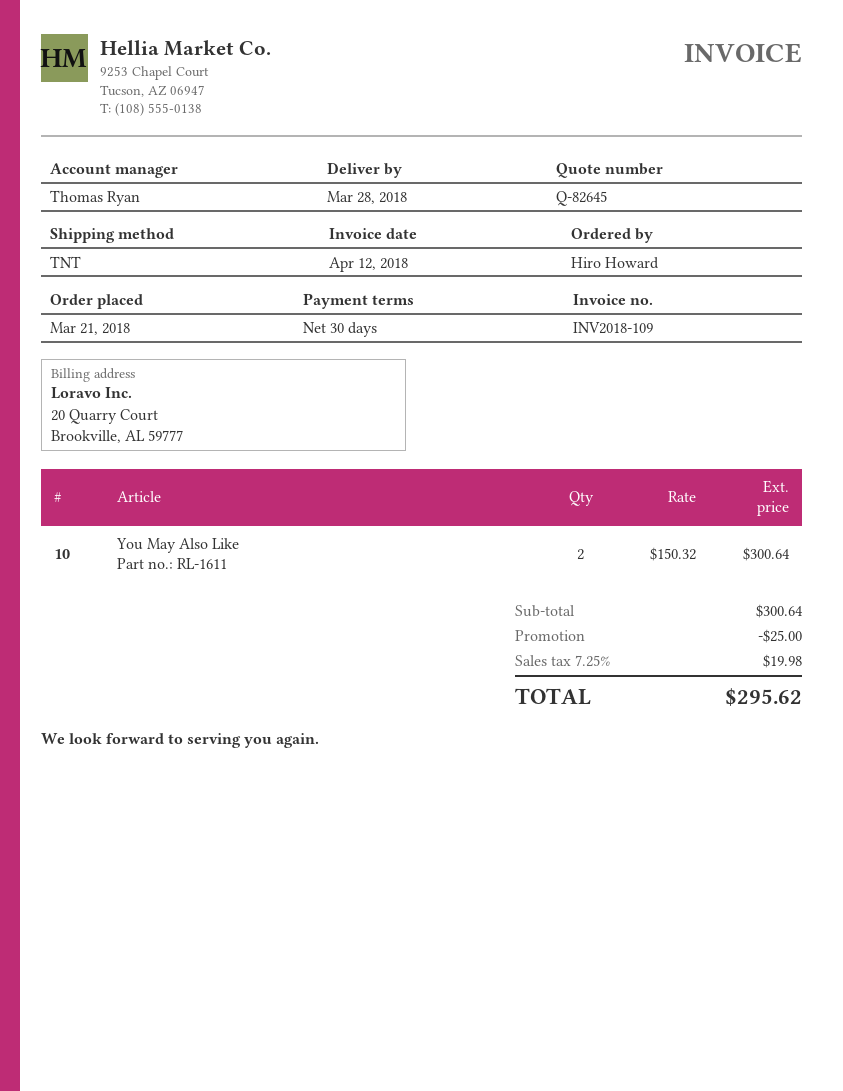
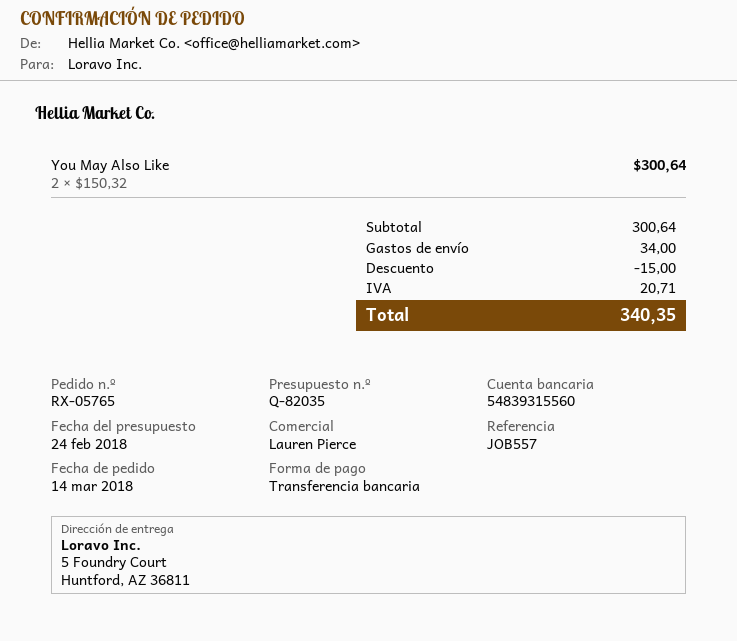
quote number: Q-82645 -> Q-82035
order date: 2018-03-21 -> 2018-03-14
sales rep: Thomas Ryan -> Lauren Pierce
discount: 25.00 -> 15.00
shipping: none -> 34.00
tax: 19.98 -> 20.71
total: 295.62 -> 340.35

